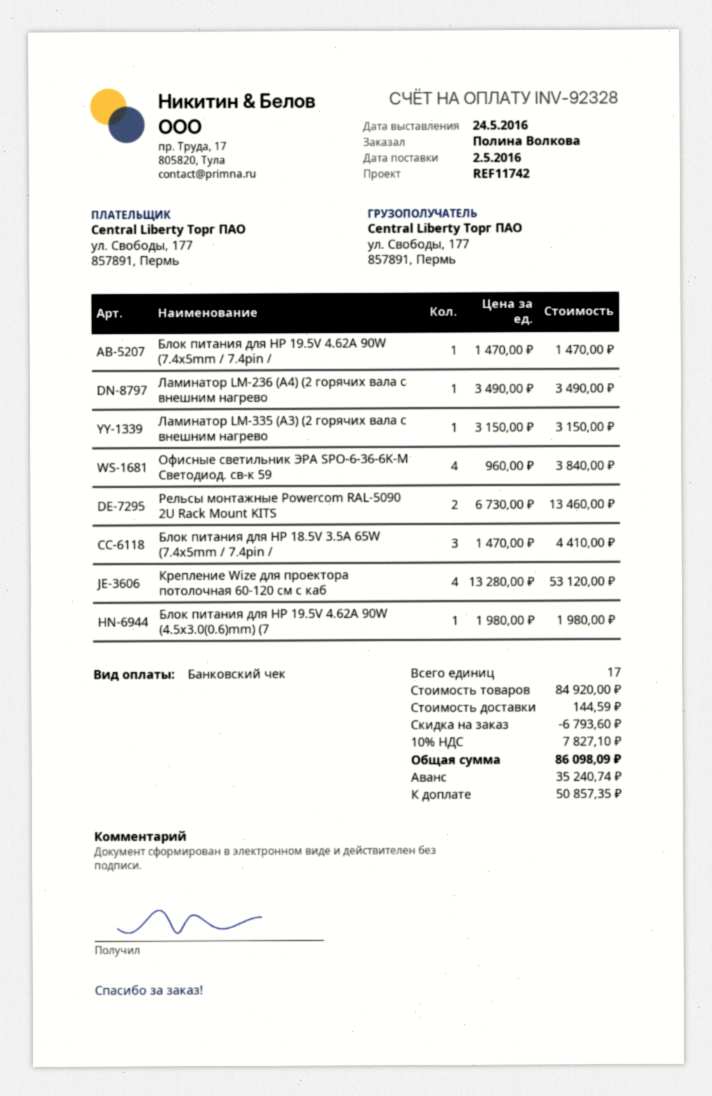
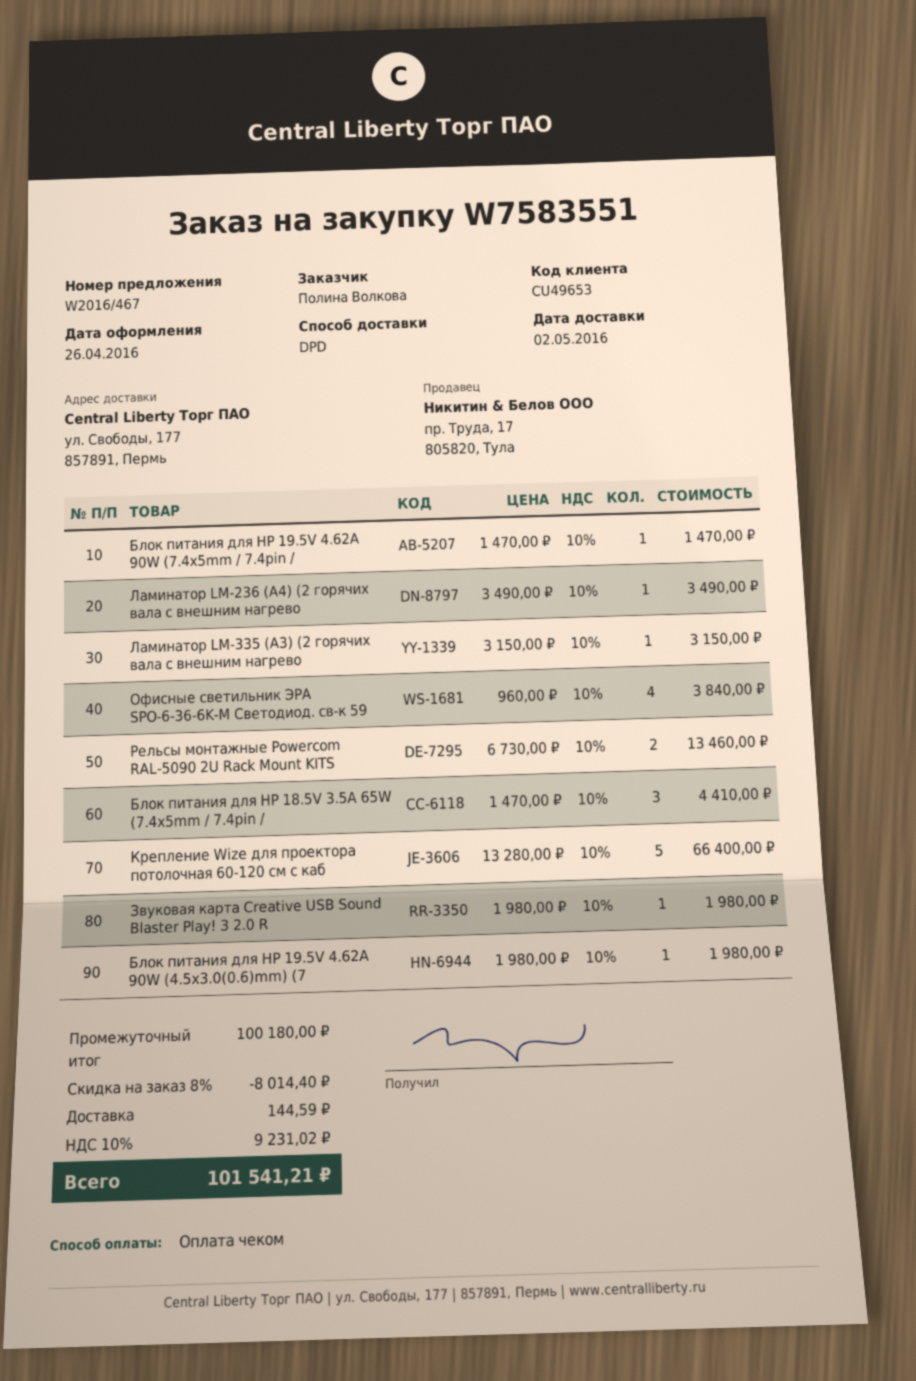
Крепление Wize для проектора потолочная 60-120 см с каб: 4 x 13280.00 = 53120.00 -> 5 x 13280.00 = 66400.00
Звуковая карта Creative USB Sound Blaster Play! 3 2.0 R: none -> 1 x 1980.00 = 1980.00
subtotal: 84920.00 -> 100180.00
discount: 6793.60 -> 8014.40
tax: 10% = 7827.10 -> 10% = 9231.02
total: 86098.09 -> 101541.21

